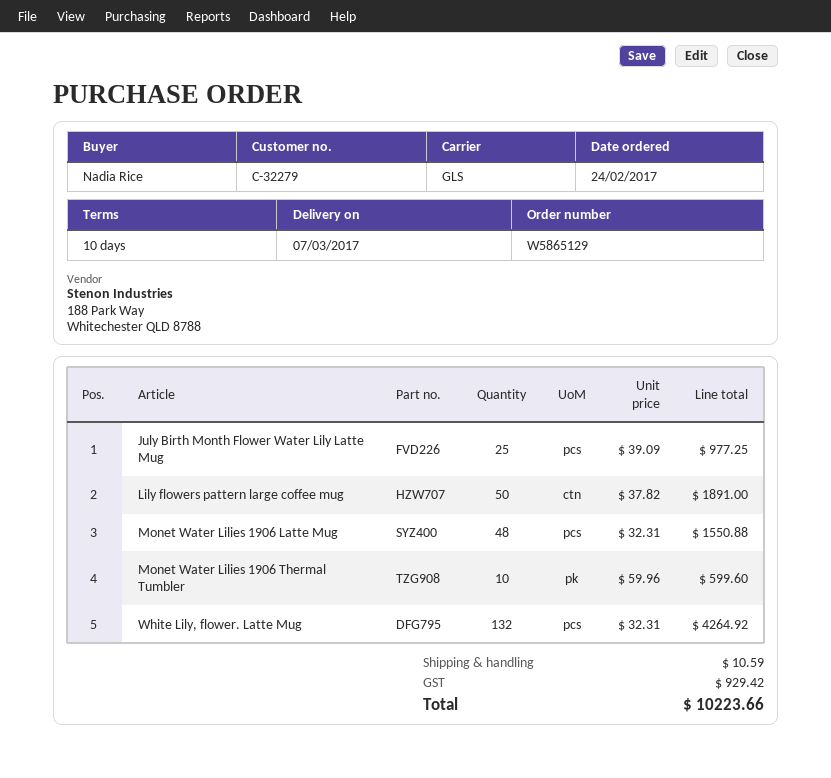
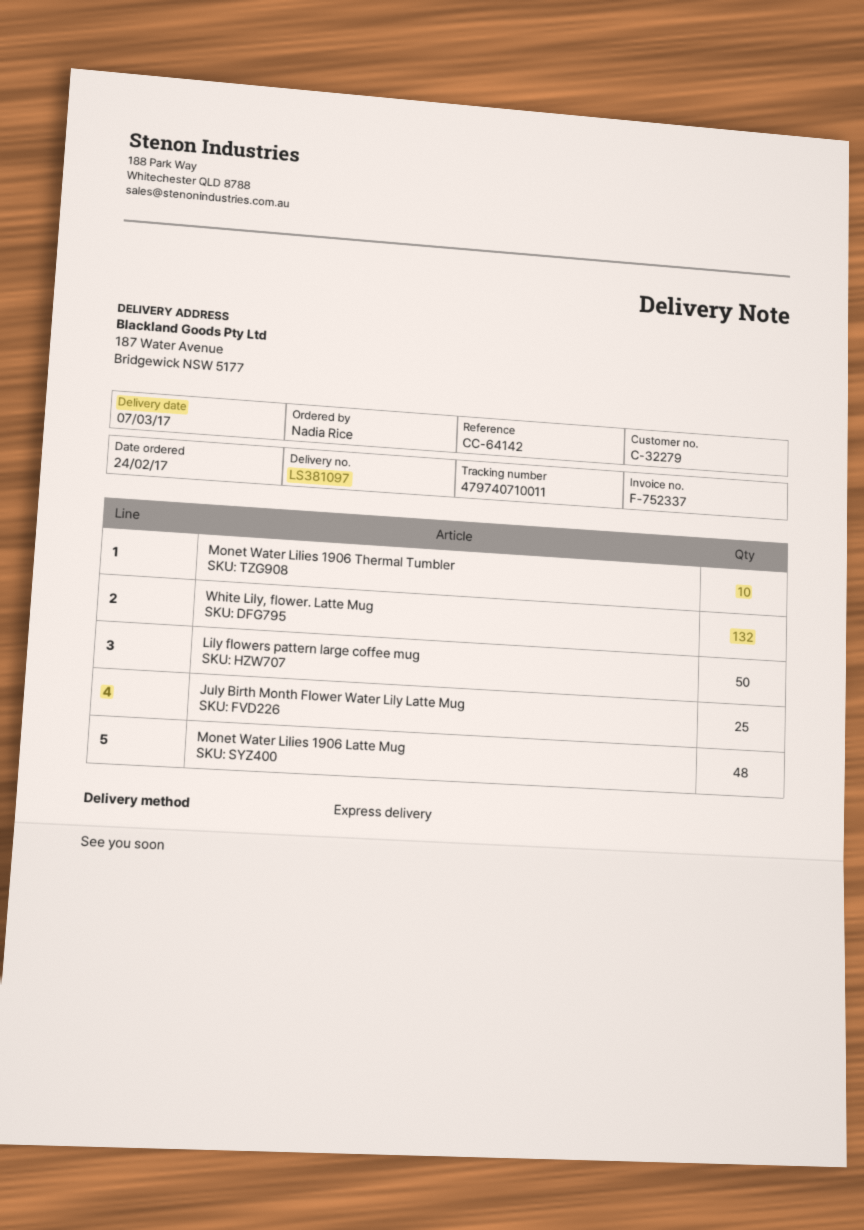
shipping method: GLS -> express

